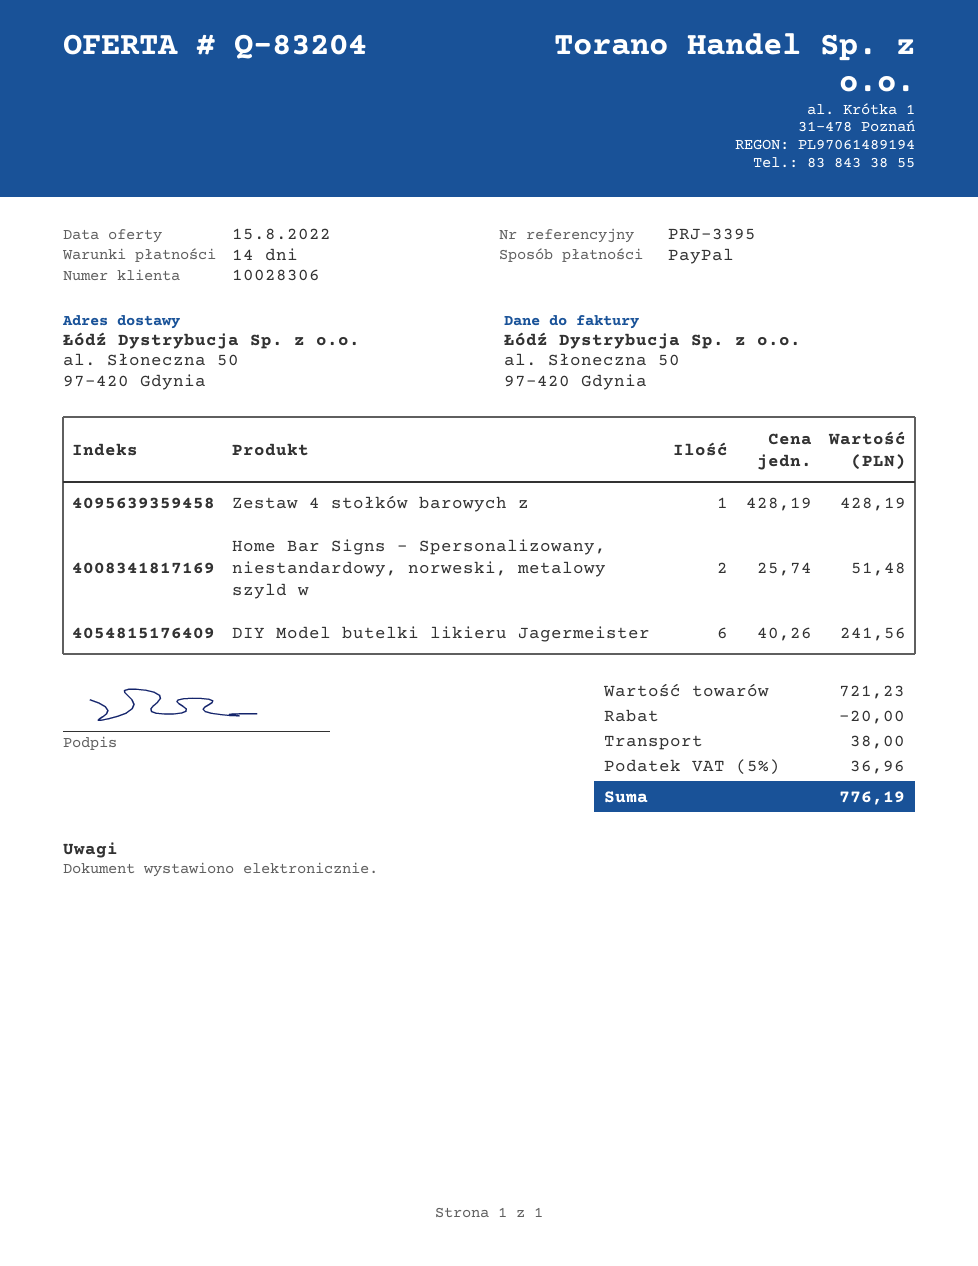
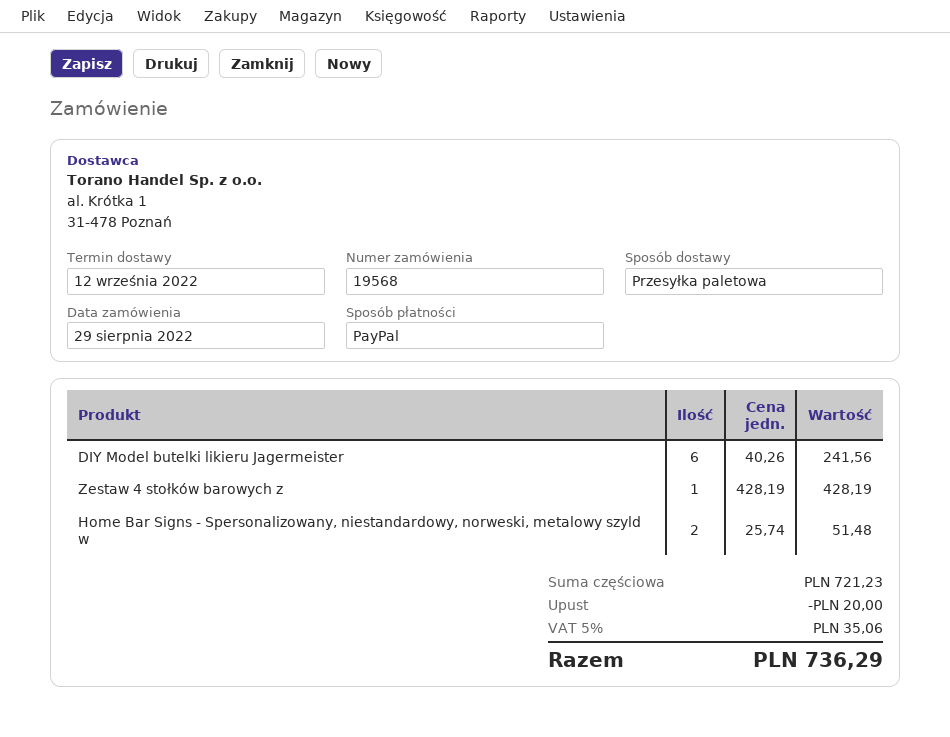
shipping: 38.00 -> none
tax: 5% = 36.96 -> 5% = 35.06
total: 776.19 -> 736.29

